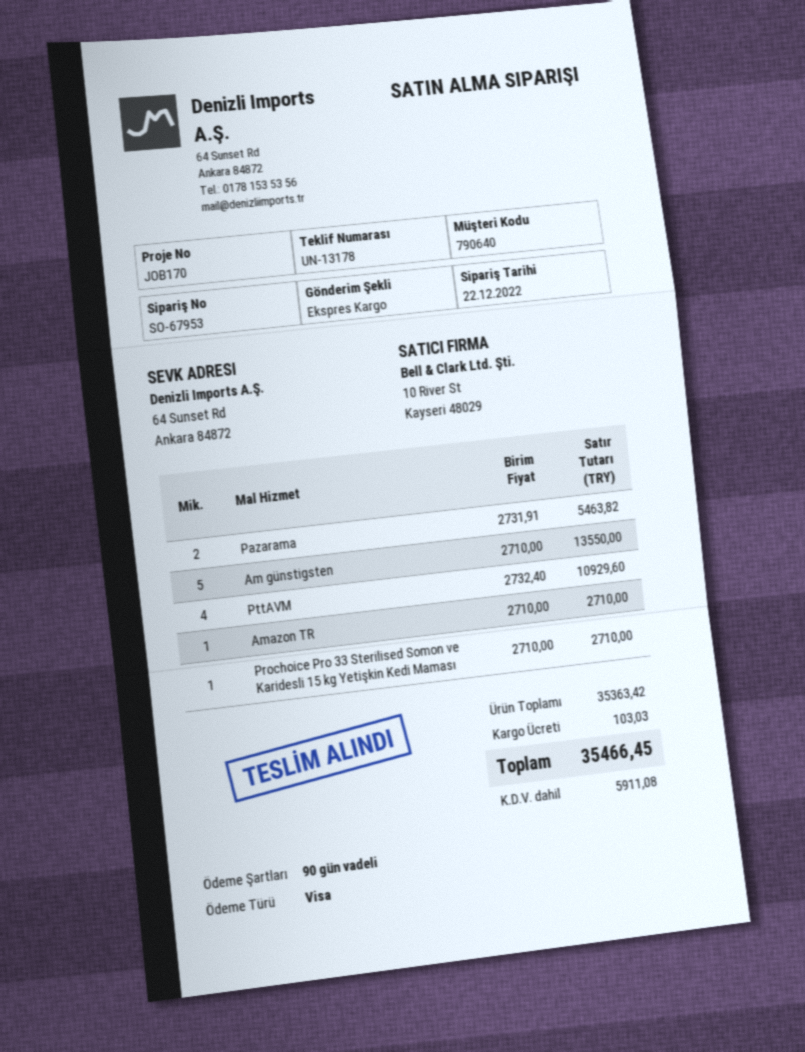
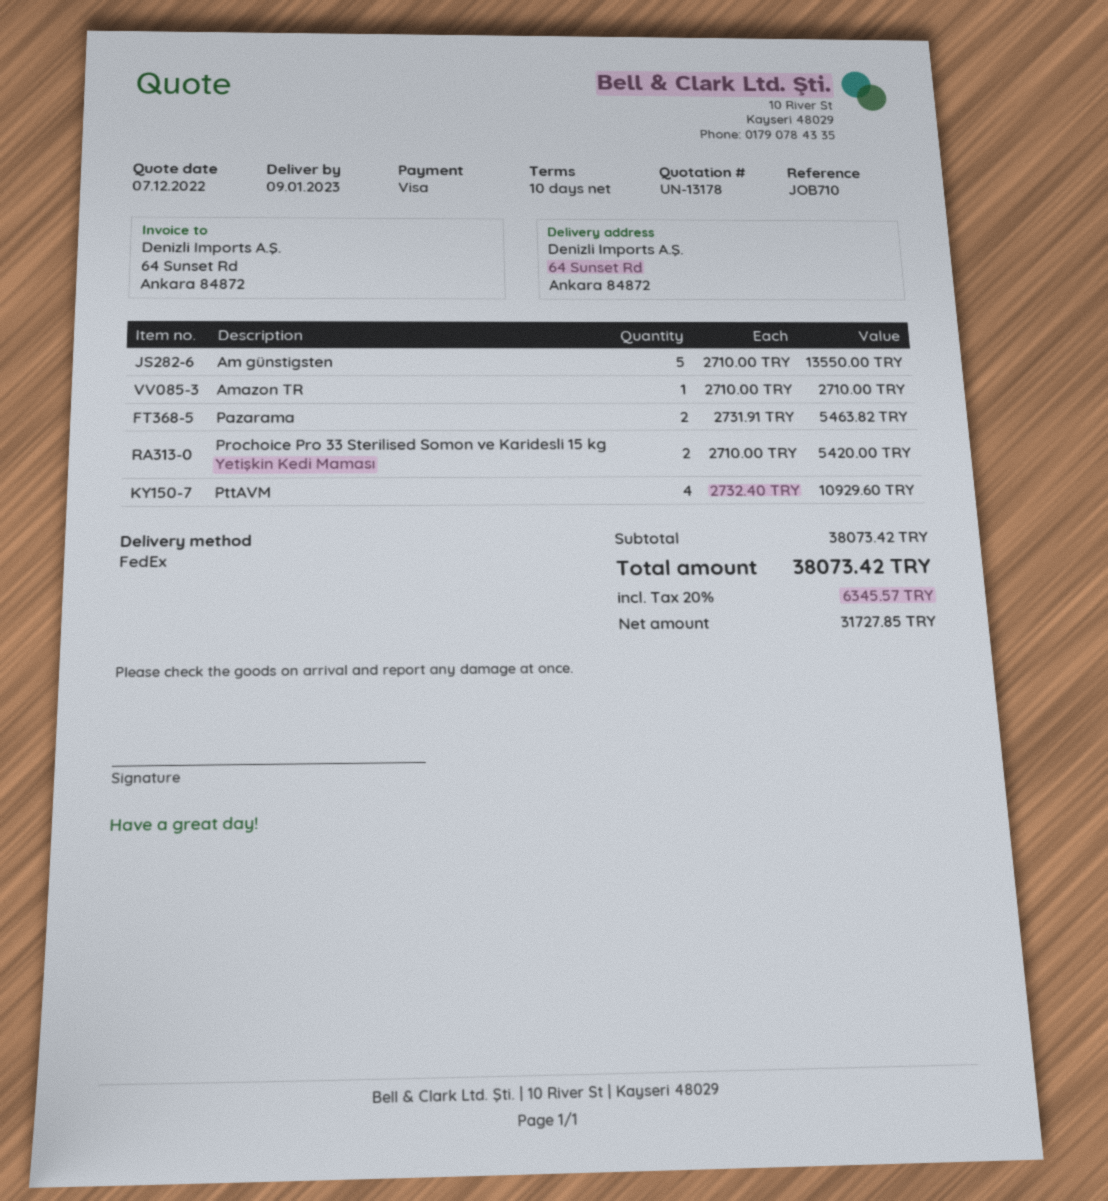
payment terms: 90 days -> 10 days
reference: JOB170 -> JOB710
shipping method: express -> FedEx
Prochoice Pro 33 Sterilised Somon ve Karidesli 15 kg Yetişkin Kedi Maması: 1 x 2710.00 = 2710.00 -> 2 x 2710.00 = 5420.00
subtotal: 35363.42 -> 38073.42
shipping: 103.03 -> none
tax: 5911.08 -> 6345.57
total: 35466.45 -> 38073.42

